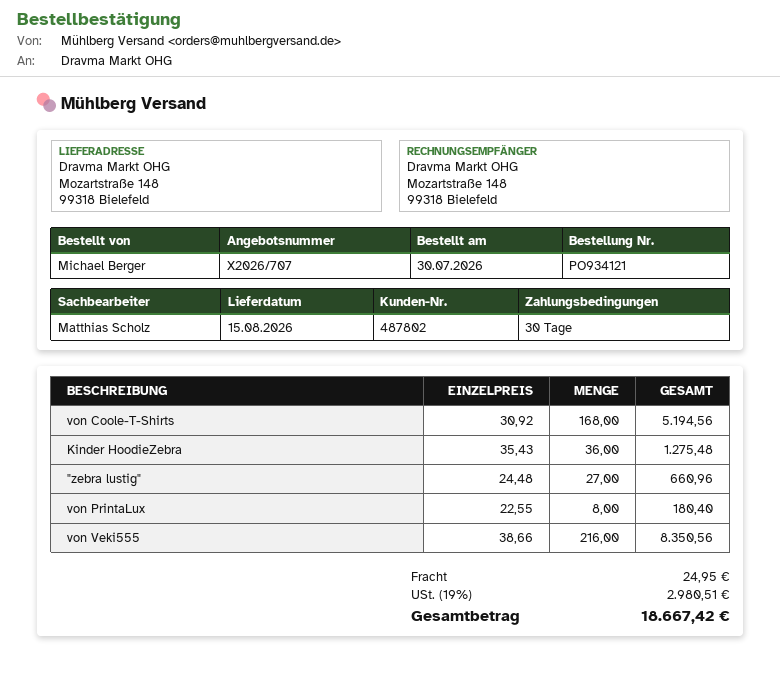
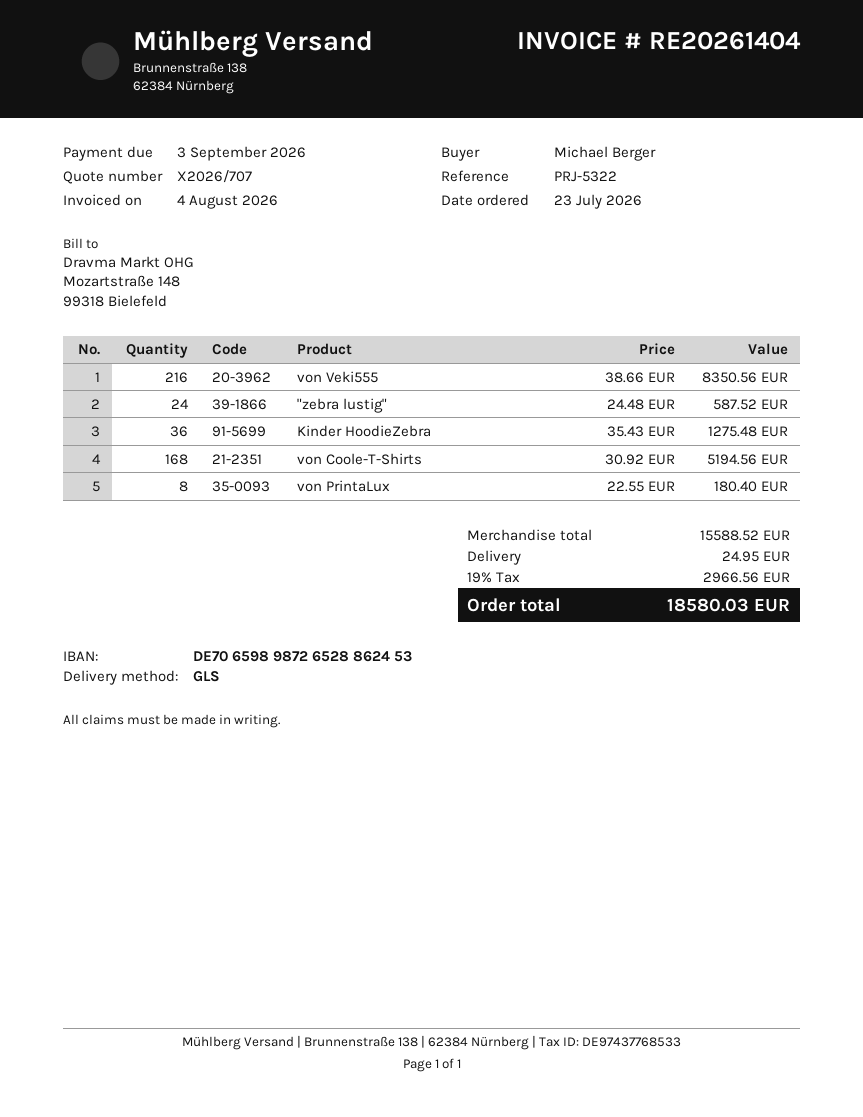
order date: 2026-07-30 -> 2026-07-23
"zebra lustig": 27 x 24.48 = 660.96 -> 24 x 24.48 = 587.52
tax: 19% = 2980.51 -> 19% = 2966.56
total: 18667.42 -> 18580.03

